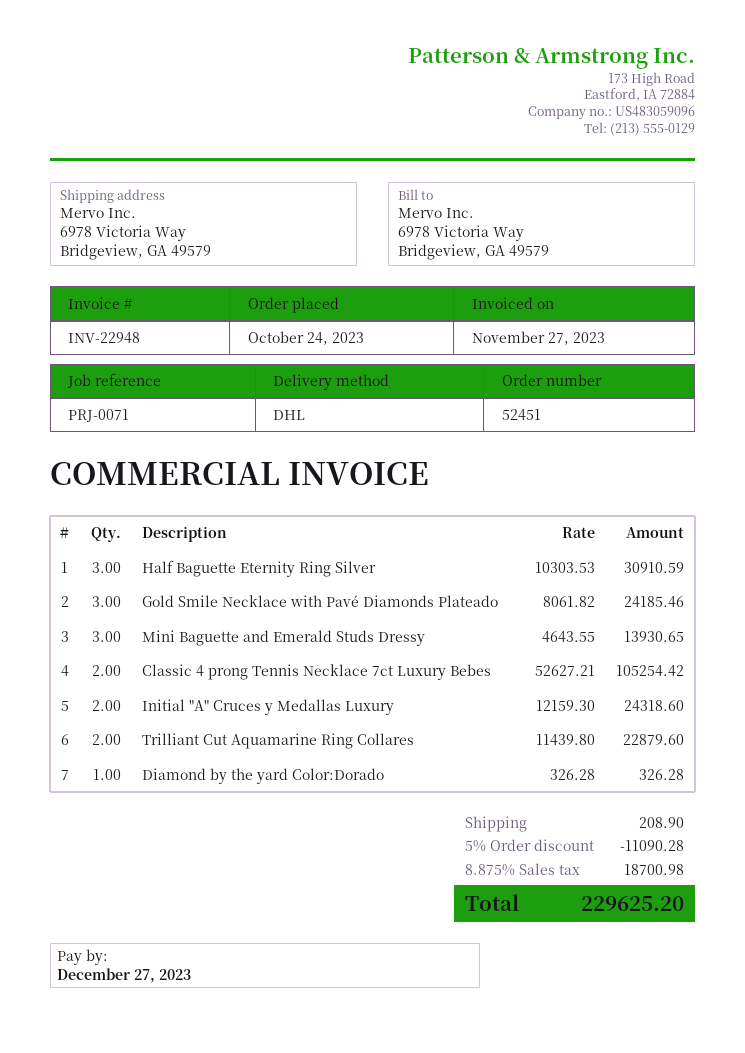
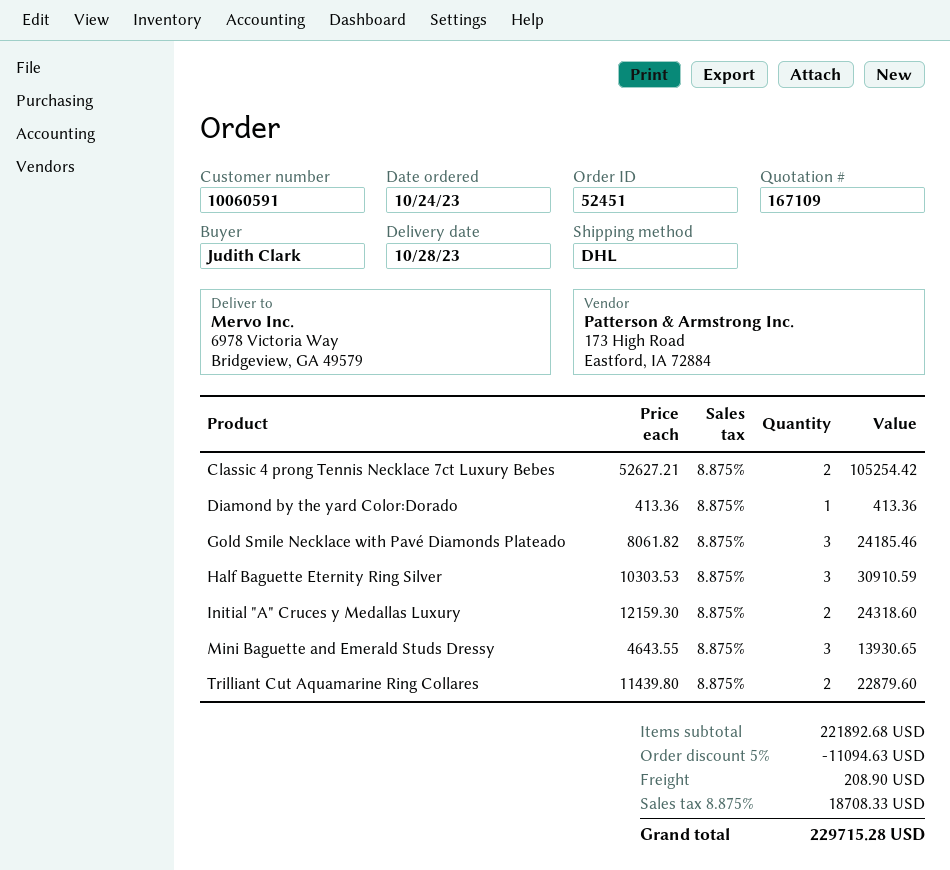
Diamond by the yard Color:Dorado: 1 x 326.28 = 326.28 -> 1 x 413.36 = 413.36
discount: 5% = 11090.28 -> 5% = 11094.63
tax: 8.875% = 18700.98 -> 8.875% = 18708.33
total: 229625.20 -> 229715.28

